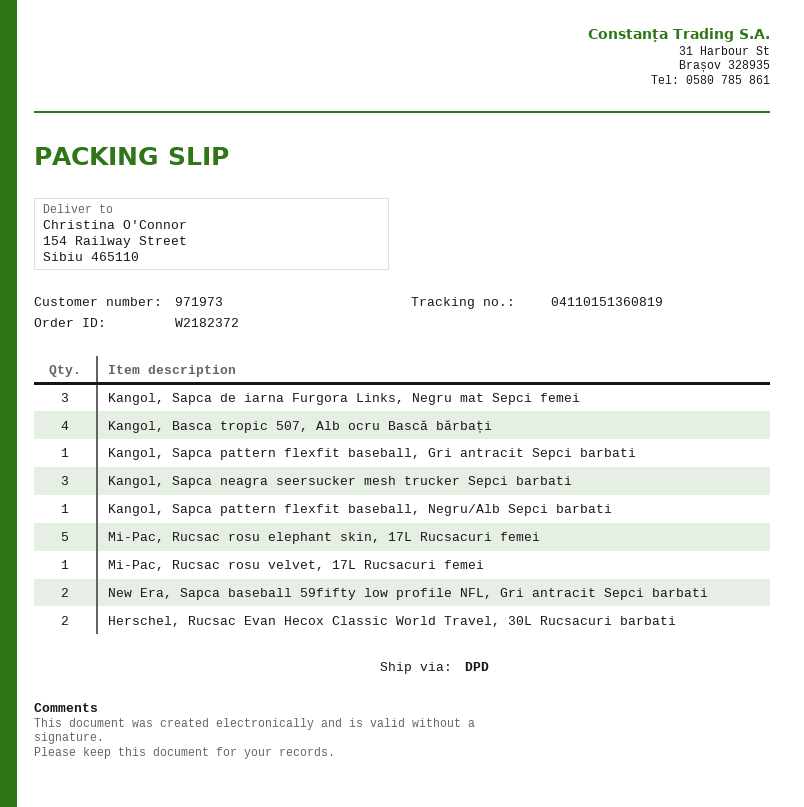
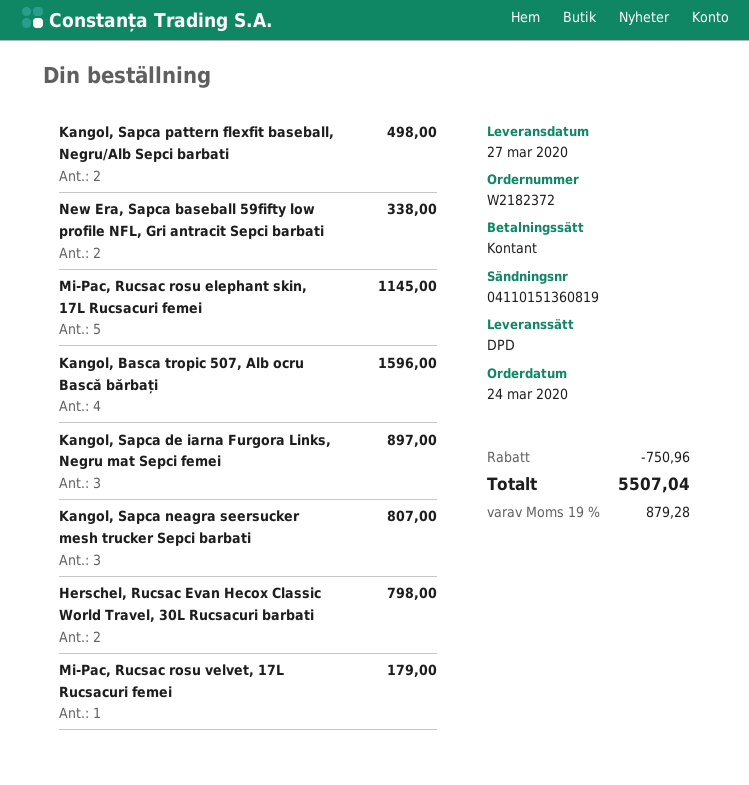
Kangol, Sapca pattern flexfit baseball, Gri antracit Sepci barbati: 1 -> none
Kangol, Sapca pattern flexfit baseball, Negru/Alb Sepci barbati: 1 -> 2

